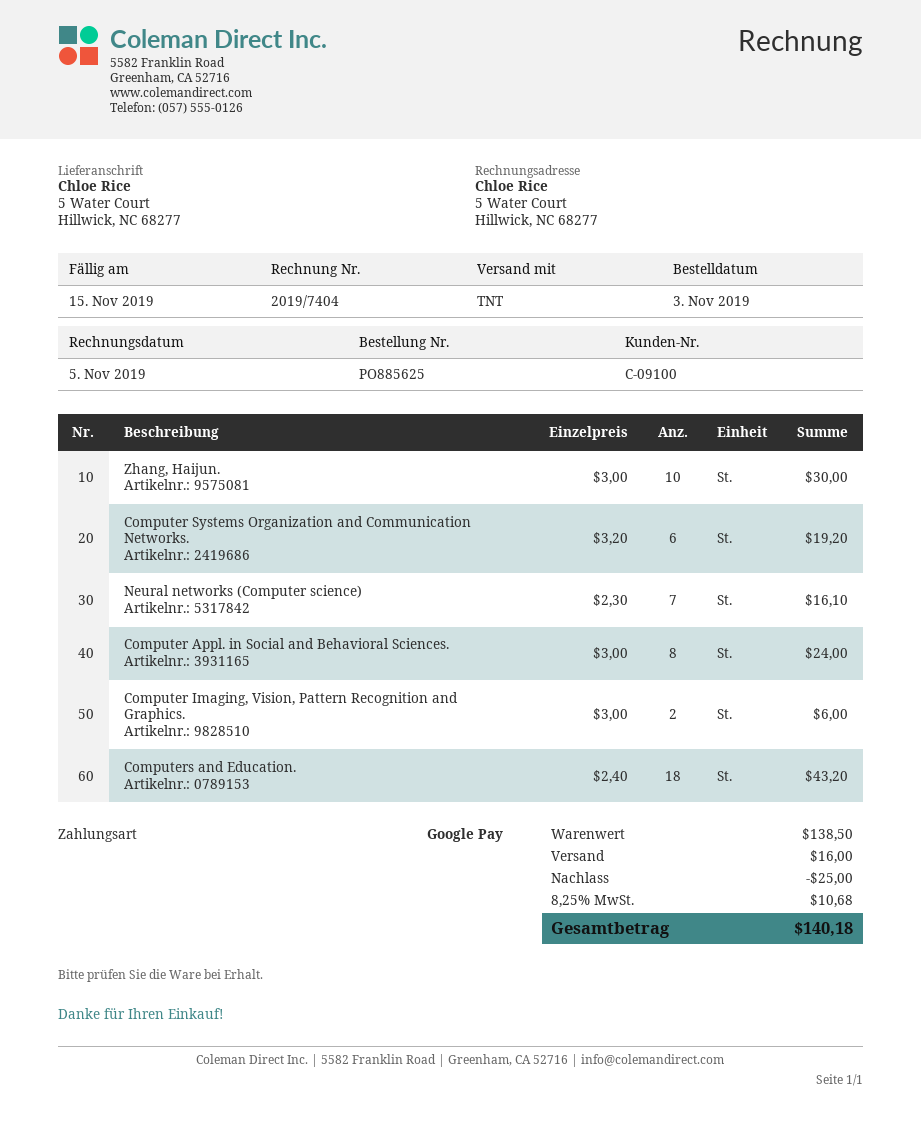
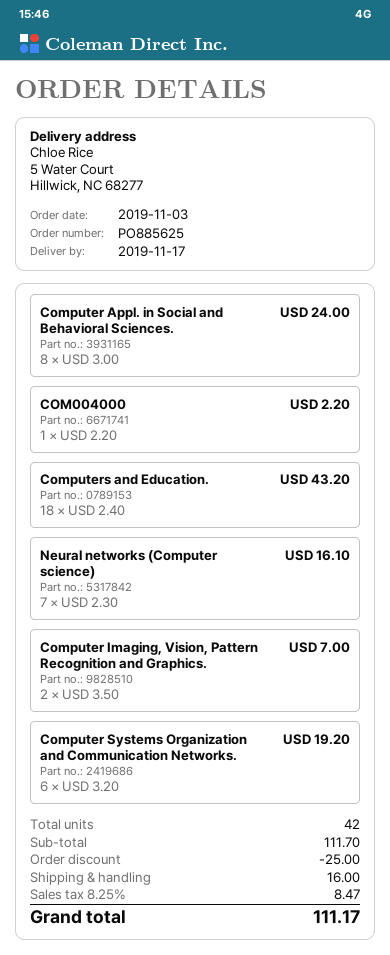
Zhang, Haijun.: 10 x 3.00 = 30.00 -> none
Computer Imaging, Vision, Pattern Recognition and Graphics.: 2 x 3.00 = 6.00 -> 2 x 3.50 = 7.00
COM004000: none -> 1 x 2.20 = 2.20
subtotal: 138.50 -> 111.70
tax: 8.25% = 10.68 -> 8.25% = 8.47
total: 140.18 -> 111.17

